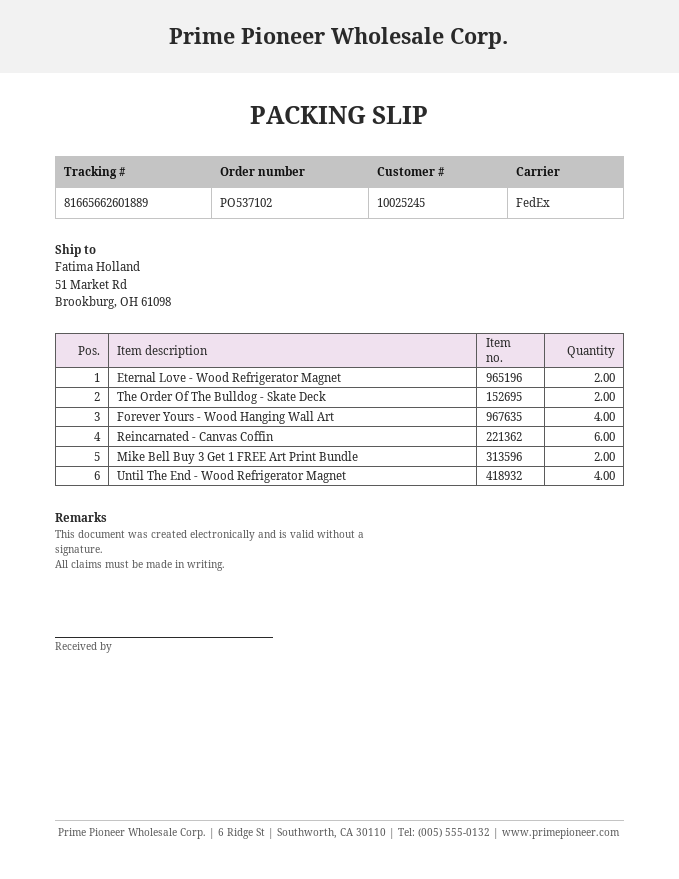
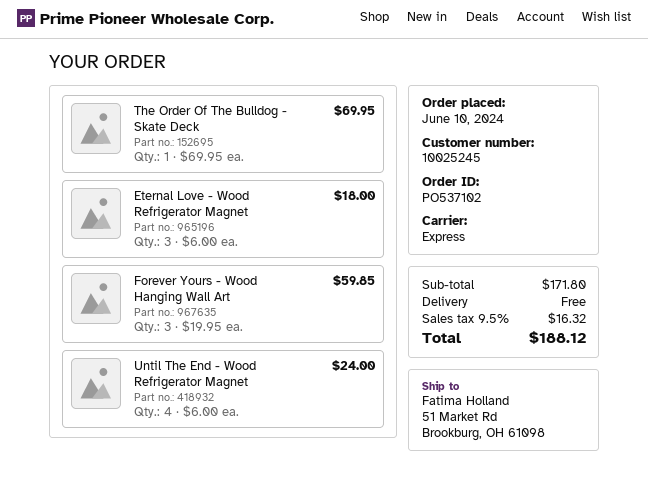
shipping method: FedEx -> express
Eternal Love - Wood Refrigerator Magnet: 2 -> 3
The Order Of The Bulldog - Skate Deck: 2 -> 1
Forever Yours - Wood Hanging Wall Art: 4 -> 3
Reincarnated - Canvas Coffin: 6 -> none
Mike Bell Buy 3 Get 1 FREE Art Print Bundle: 2 -> none

